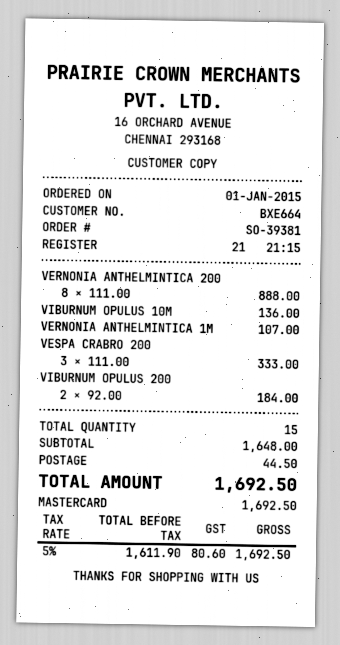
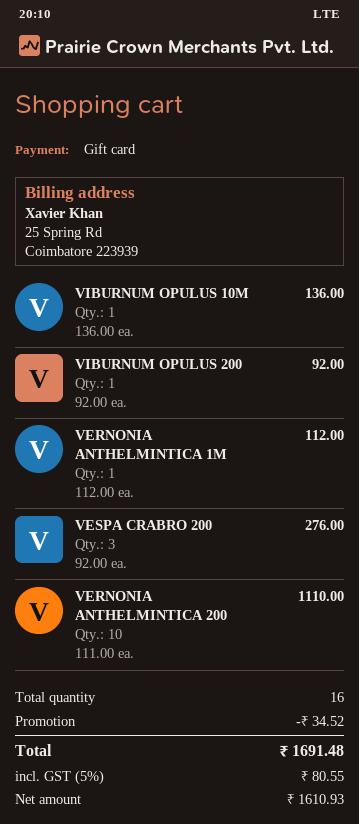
payment method: Mastercard -> gift card
VERNONIA ANTHELMINTICA 200: 8 x 111.00 = 888.00 -> 10 x 111.00 = 1110.00
VERNONIA ANTHELMINTICA 1M: 1 x 107.00 = 107.00 -> 1 x 112.00 = 112.00
VESPA CRABRO 200: 3 x 111.00 = 333.00 -> 3 x 92.00 = 276.00
VIBURNUM OPULUS 200: 2 x 92.00 = 184.00 -> 1 x 92.00 = 92.00
total quantity: 15 -> 16
discount: none -> 34.52
shipping: 44.50 -> none
net: 1611.90 -> 1610.93
tax: 5% = 80.60 -> 5% = 80.55
total: 1692.50 -> 1691.48

